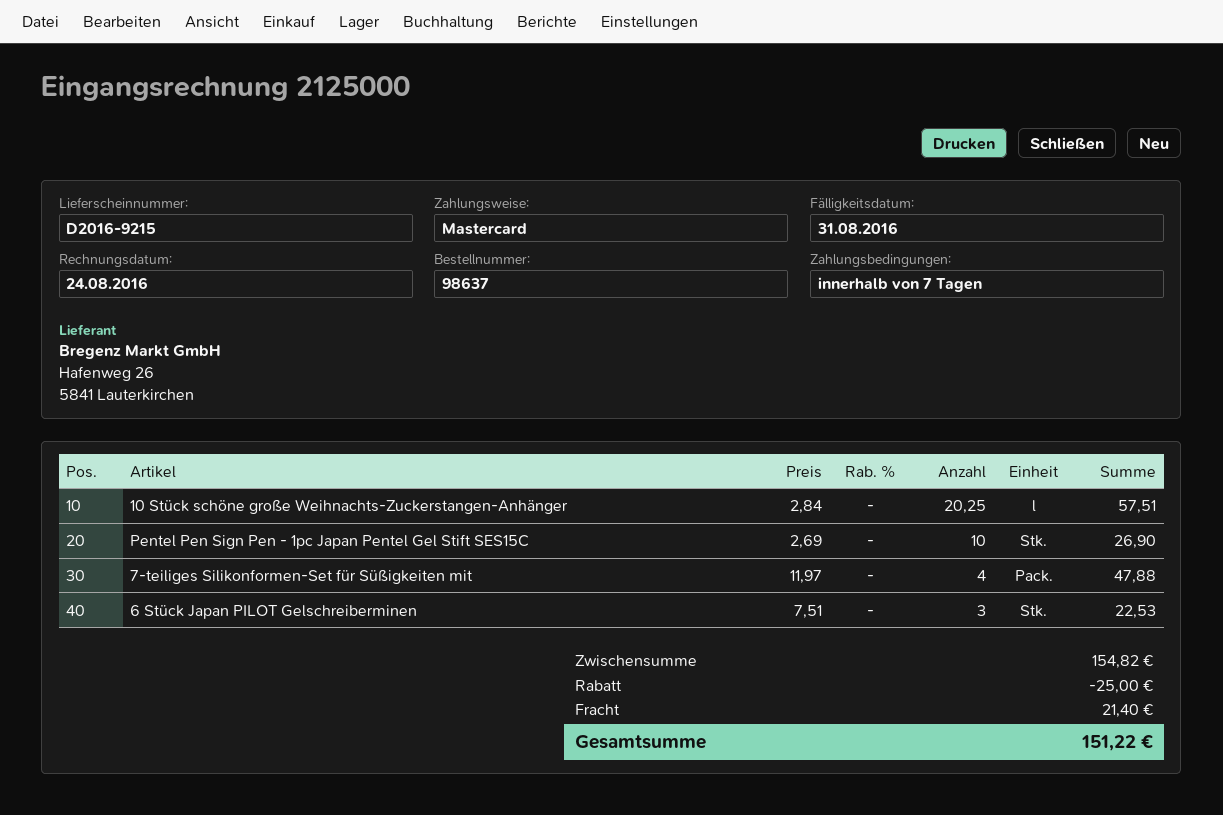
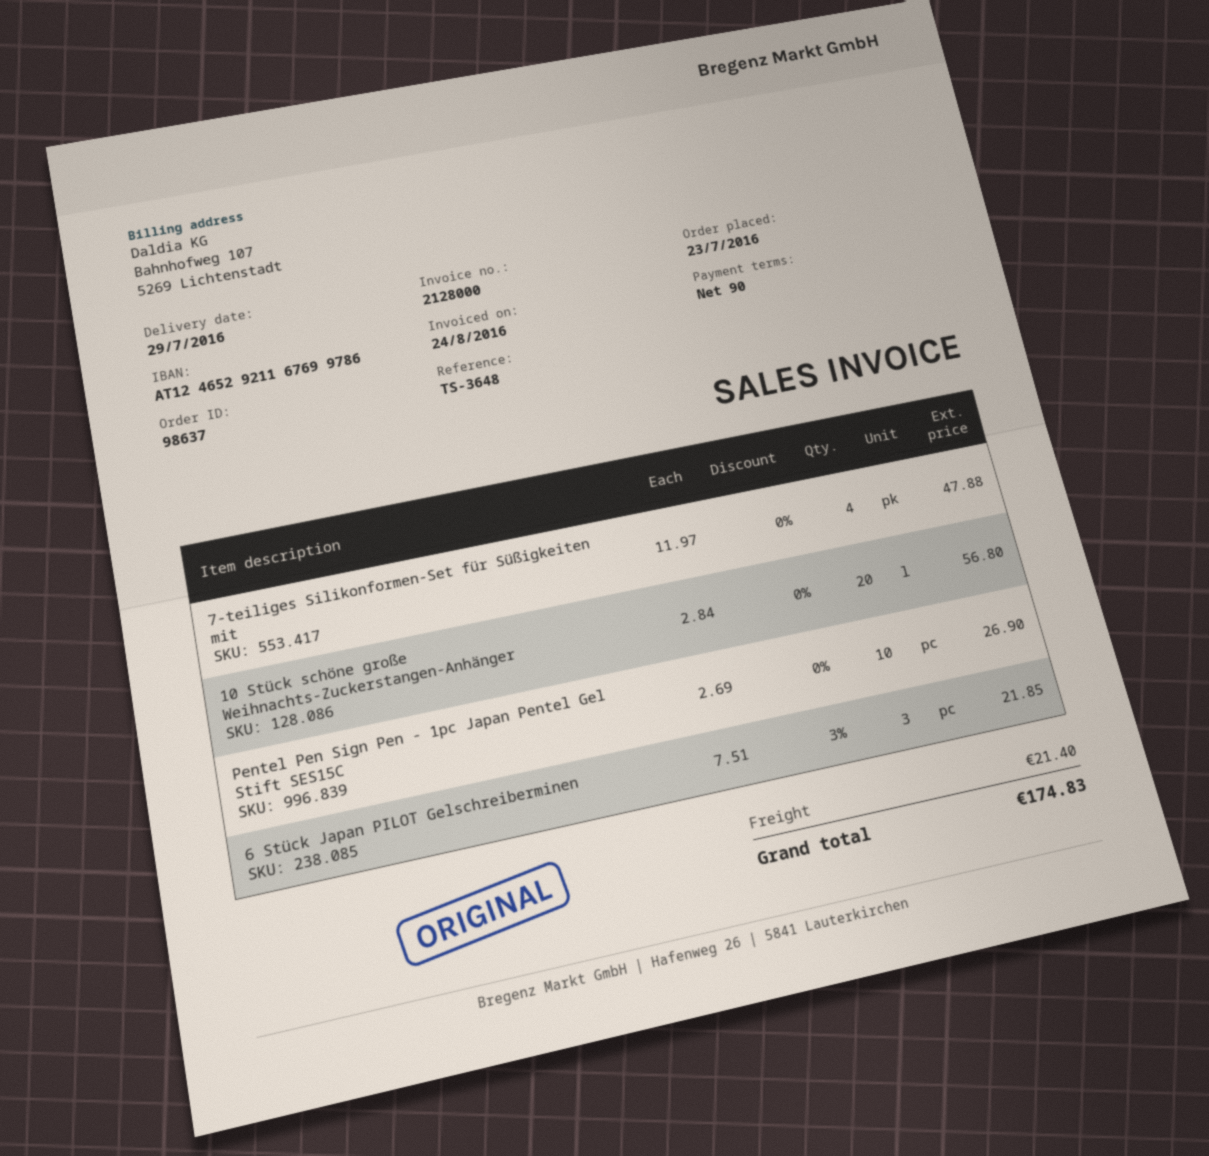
invoice number: 2125000 -> 2128000
payment terms: 7 days -> 90 days
10 Stück schöne große Weihnachts-Zuckerstangen-Anhänger: 20.25 x 2.84 = 57.51 -> 20 x 2.84 = 56.80
6 Stück Japan PILOT Gelschreiberminen: 3 x 7.51 = 22.53 -> 3 x 7.51 - 3% = 21.85
discount: 25.00 -> none
total: 151.22 -> 174.83

